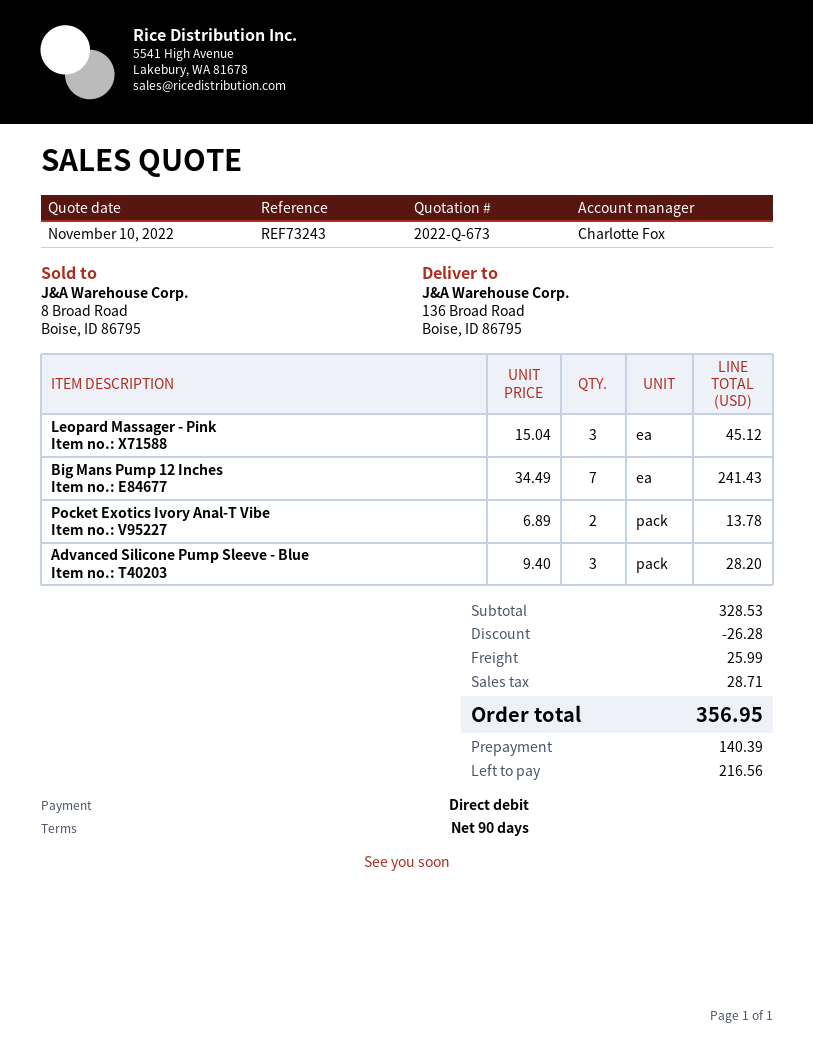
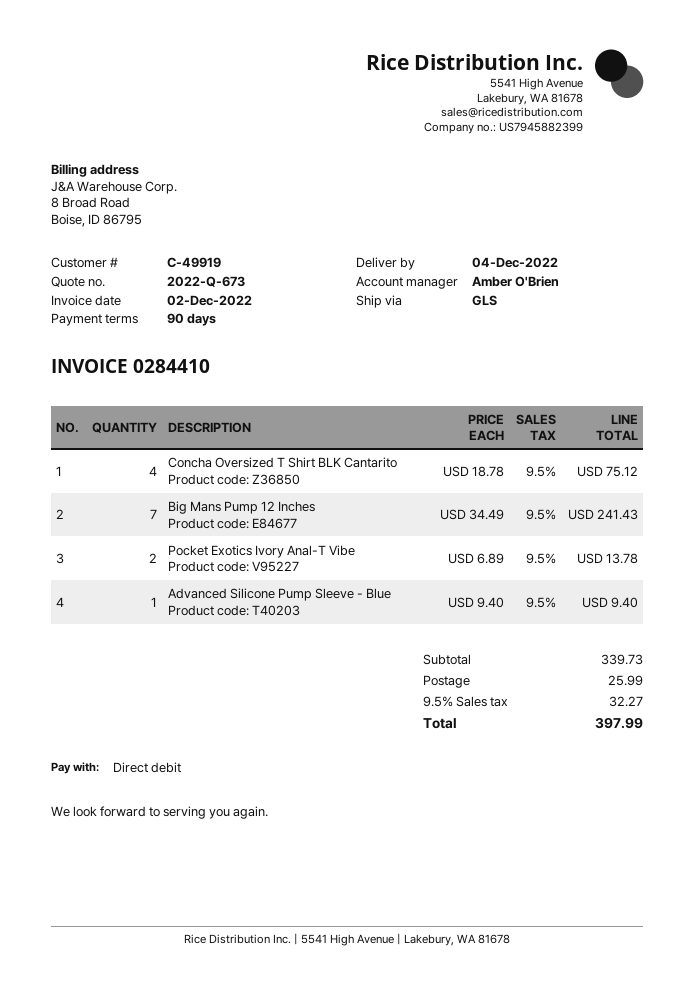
sales rep: Charlotte Fox -> Amber O'Brien
Leopard Massager - Pink: 3 x 15.04 = 45.12 -> none
Advanced Silicone Pump Sleeve - Blue: 3 x 9.40 = 28.20 -> 1 x 9.40 = 9.40
Concha Oversized T Shirt BLK Cantarito: none -> 4 x 18.78 = 75.12
subtotal: 328.53 -> 339.73
discount: 26.28 -> none
tax: 28.71 -> 32.27
total: 356.95 -> 397.99

